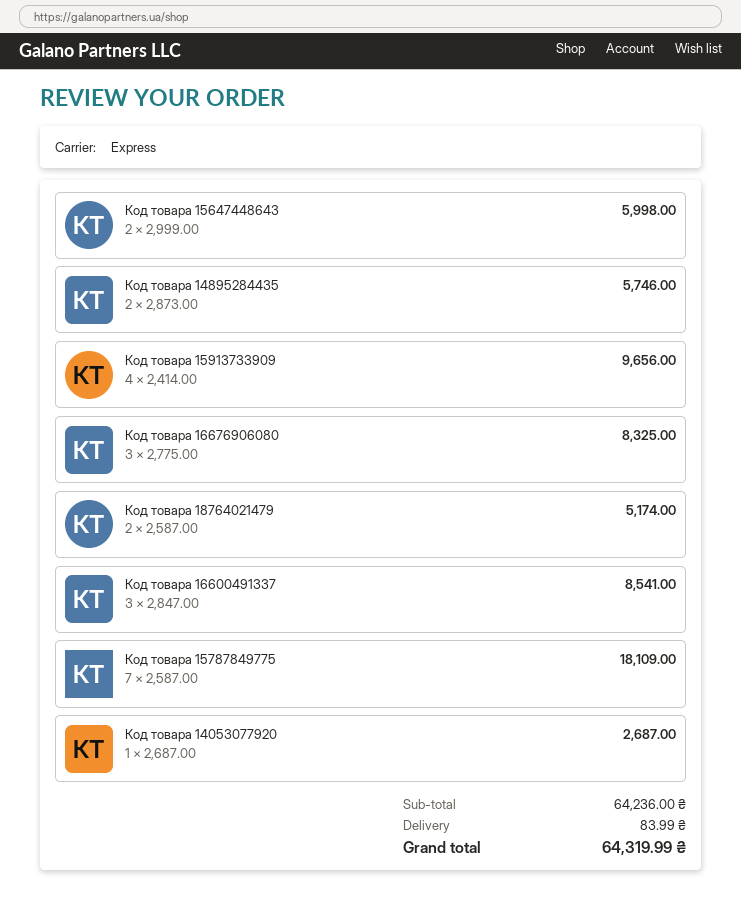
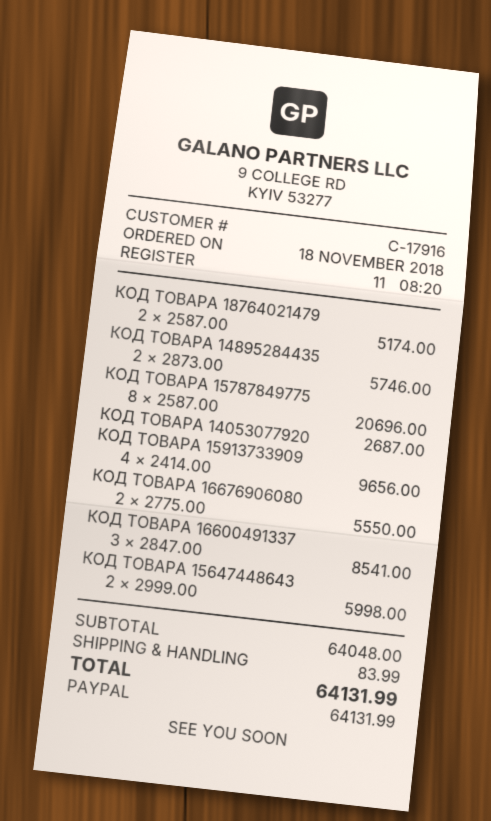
Код товара 16676906080: 3 x 2775.00 = 8325.00 -> 2 x 2775.00 = 5550.00
Код товара 15787849775: 7 x 2587.00 = 18109.00 -> 8 x 2587.00 = 20696.00
subtotal: 64236.00 -> 64048.00
total: 64319.99 -> 64131.99

